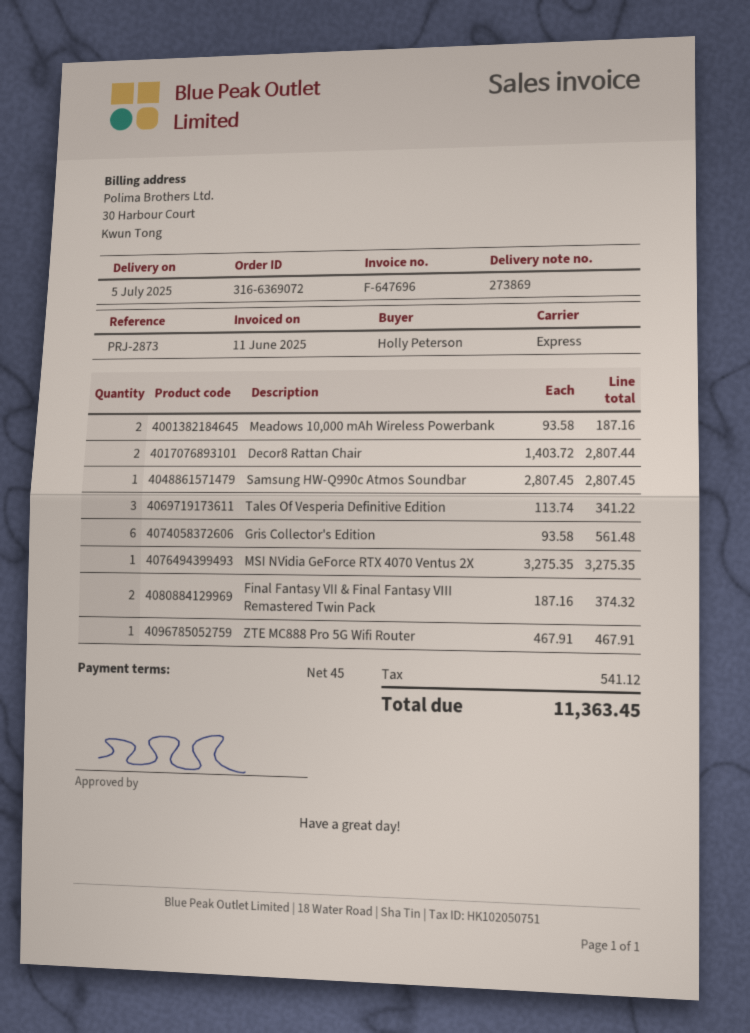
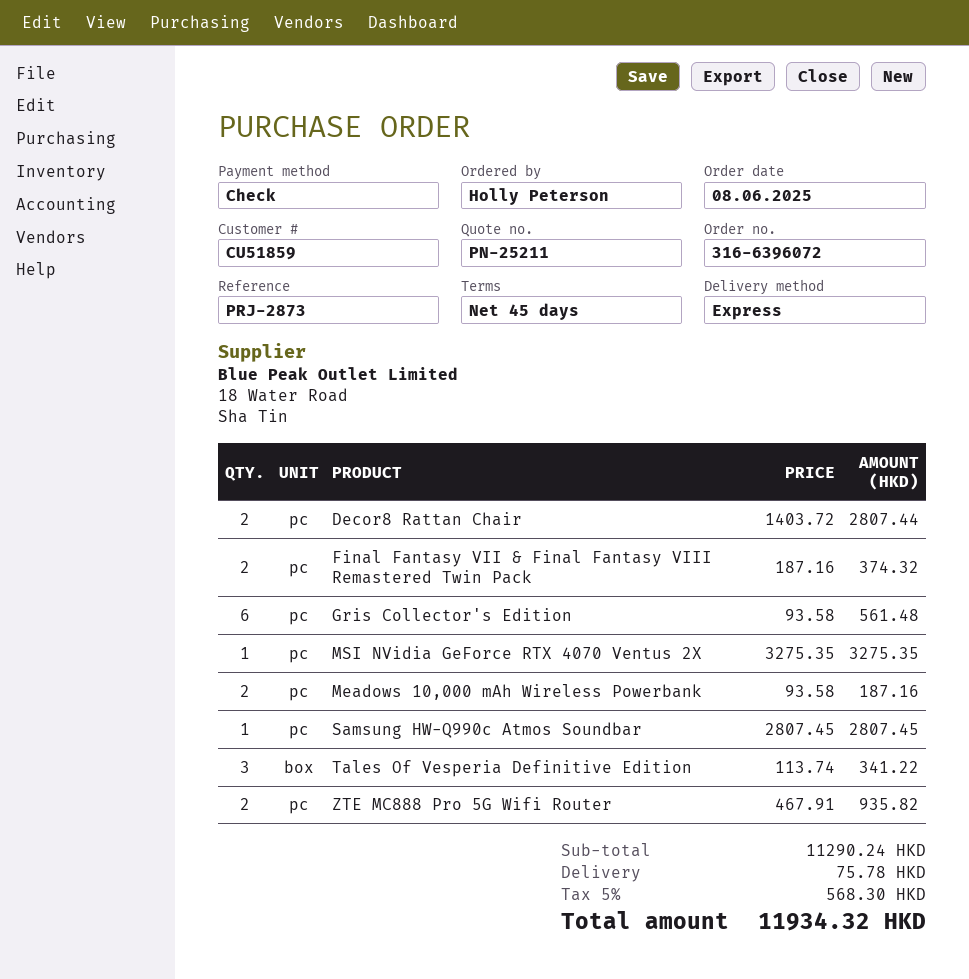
order number: 316-6369072 -> 316-6396072
ZTE MC888 Pro 5G Wifi Router: 1 x 467.91 = 467.91 -> 2 x 467.91 = 935.82
shipping: none -> 75.78
tax: 541.12 -> 568.30
total: 11363.45 -> 11934.32

